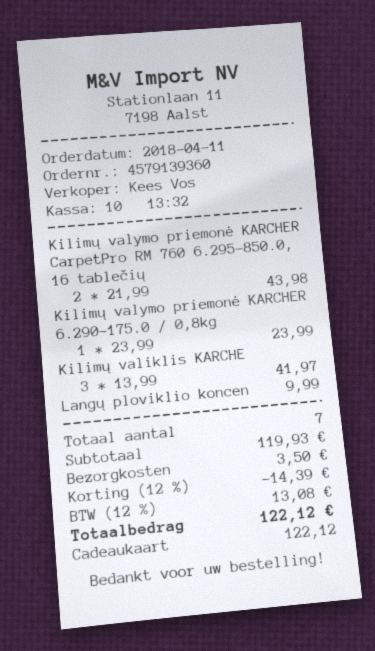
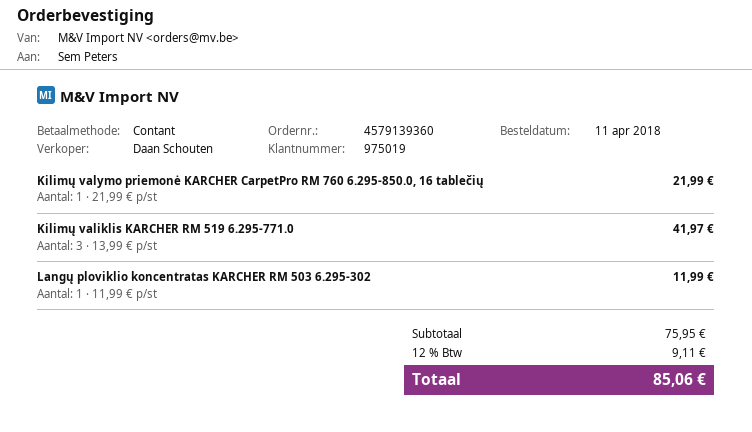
sales rep: Kees Vos -> Daan Schouten
payment method: gift card -> cash
Kilimų valymo priemonė KARCHER CarpetPro RM 760 6.295-850.0, 16 tablečių: 2 x 21.99 = 43.98 -> 1 x 21.99 = 21.99
Kilimų valymo priemonė KARCHER 6.290-175.0 / 0,8kg: 1 x 23.99 = 23.99 -> none
Langų ploviklio koncen: 1 x 9.99 = 9.99 -> 1 x 11.99 = 11.99
subtotal: 119.93 -> 75.95
discount: 12% = 14.39 -> none
shipping: 3.50 -> none
tax: 12% = 13.08 -> 12% = 9.11
total: 122.12 -> 85.06

